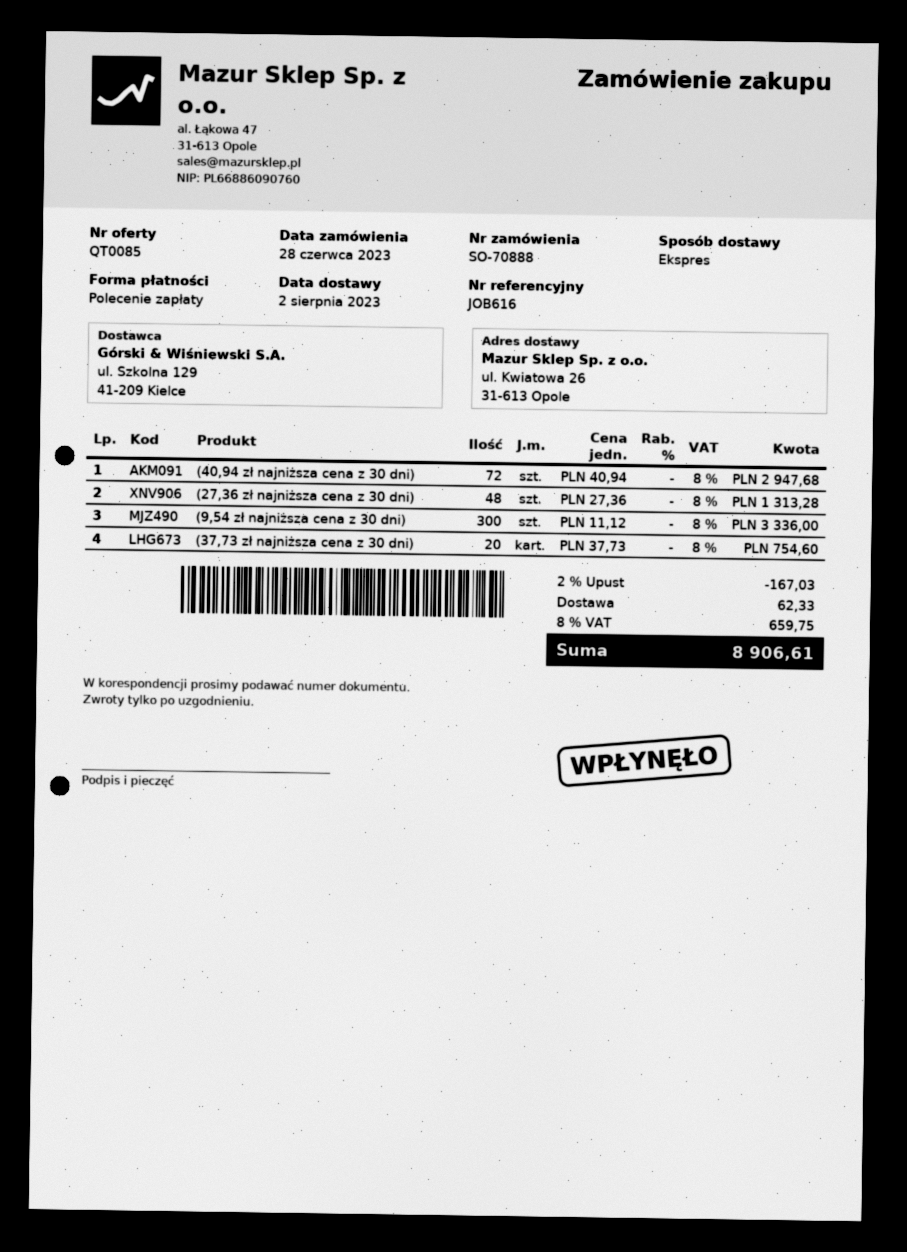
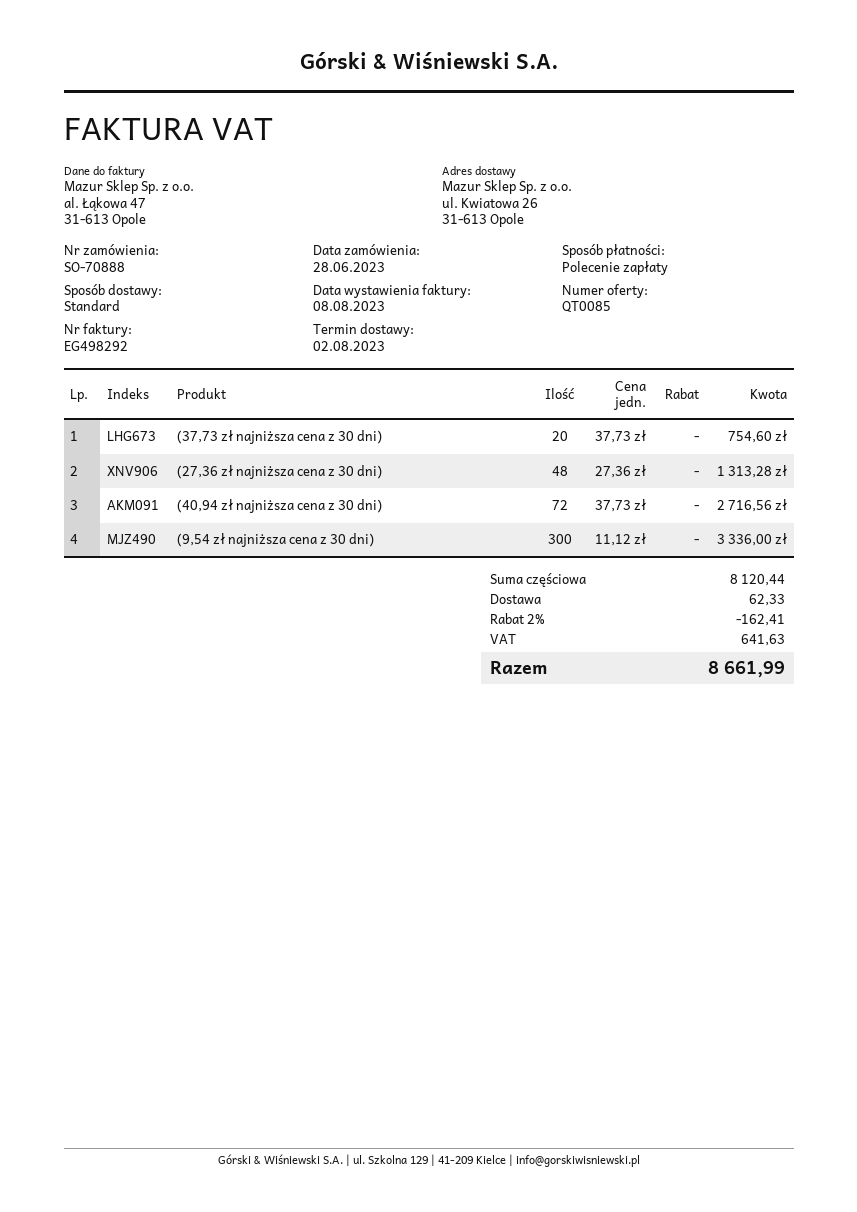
shipping method: express -> standard
(40,94 zł najniższa cena z 30 dni): 72 x 40.94 = 2947.68 -> 72 x 37.73 = 2716.56
discount: 2% = 167.03 -> 2% = 162.41
tax: 659.75 -> 641.63
total: 8906.61 -> 8661.99

